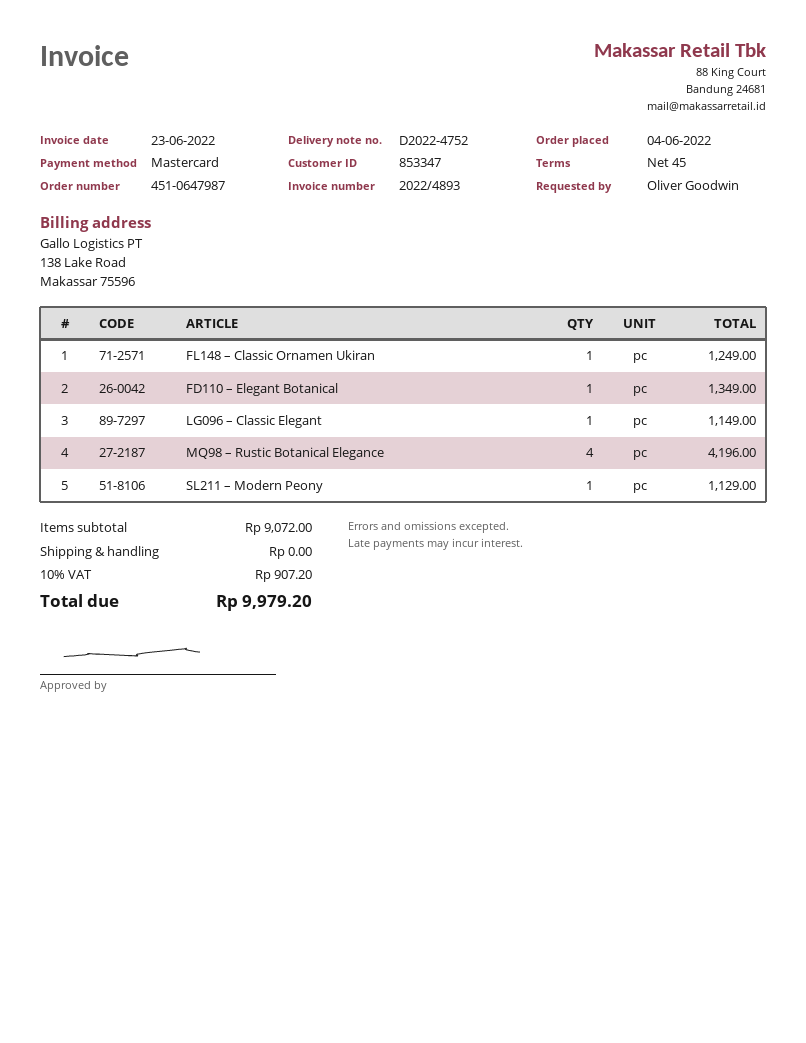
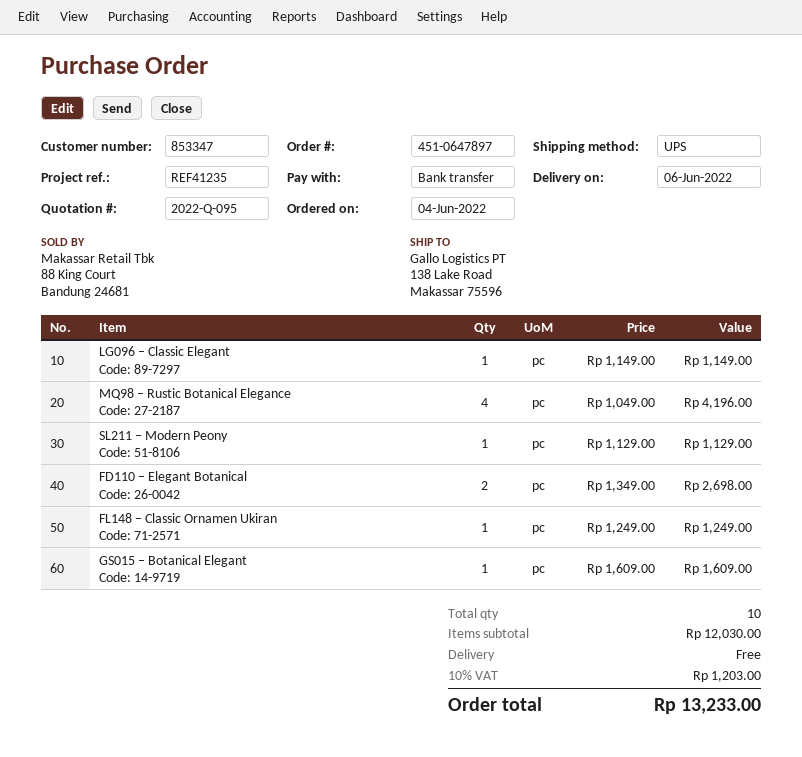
order number: 451-0647987 -> 451-0647897
payment method: Mastercard -> bank transfer
FD110 – Elegant Botanical: 1 for 1349.00 -> 2 for 2698.00
GS015 – Botanical Elegant: none -> 1 for 1609.00
subtotal: 9072.00 -> 12030.00
tax: 10% = 907.20 -> 10% = 1203.00
total: 9979.20 -> 13233.00

